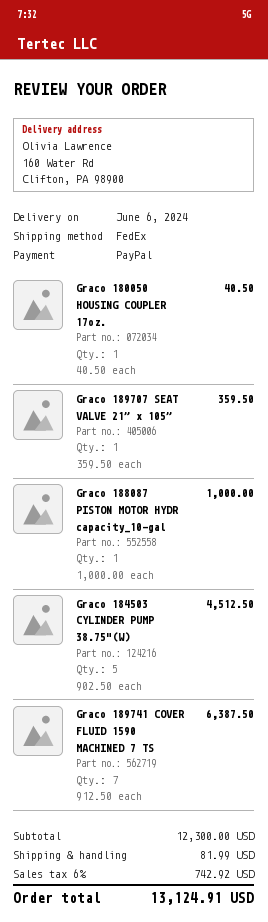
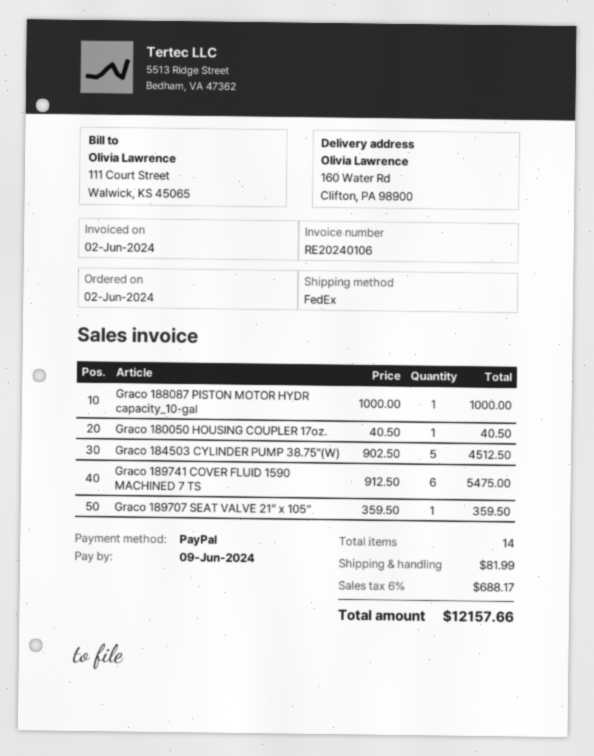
Graco 189741 COVER FLUID 1590 MACHINED 7 TS: 7 x 912.50 = 6387.50 -> 6 x 912.50 = 5475.00
tax: 6% = 742.92 -> 6% = 688.17
total: 13124.91 -> 12157.66

